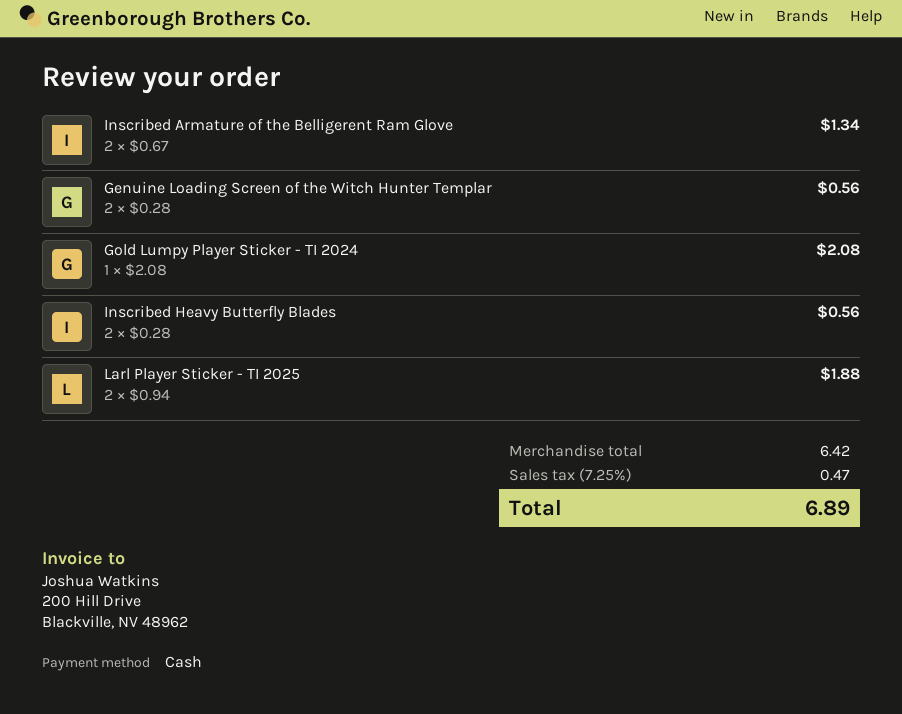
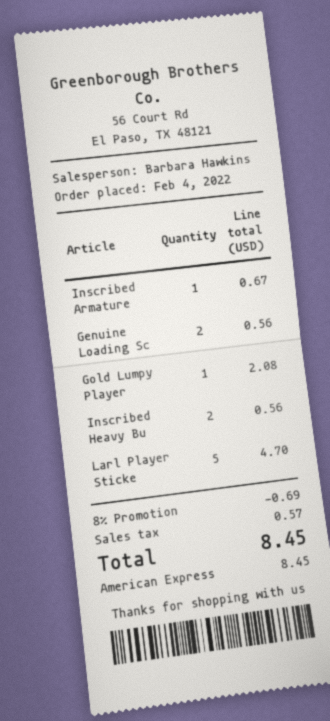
payment method: cash -> American Express
Inscribed Armature of the Belligerent Ram Glove: 2 for 1.34 -> 1 for 0.67
Larl Player Sticker - TI 2025: 2 for 1.88 -> 5 for 4.70
discount: none -> 8% = 0.69
tax: 0.47 -> 0.57
total: 6.89 -> 8.45

